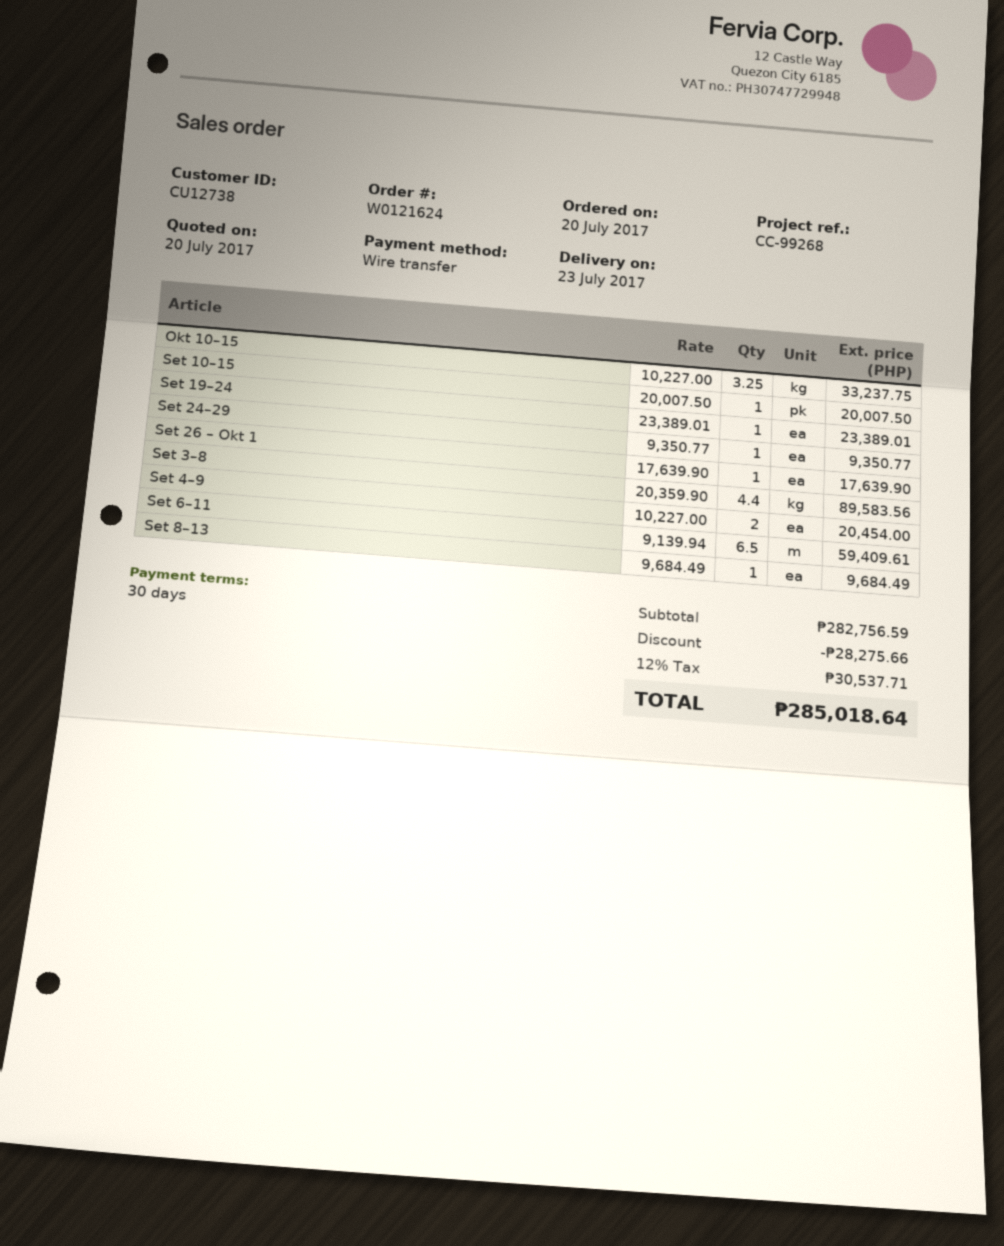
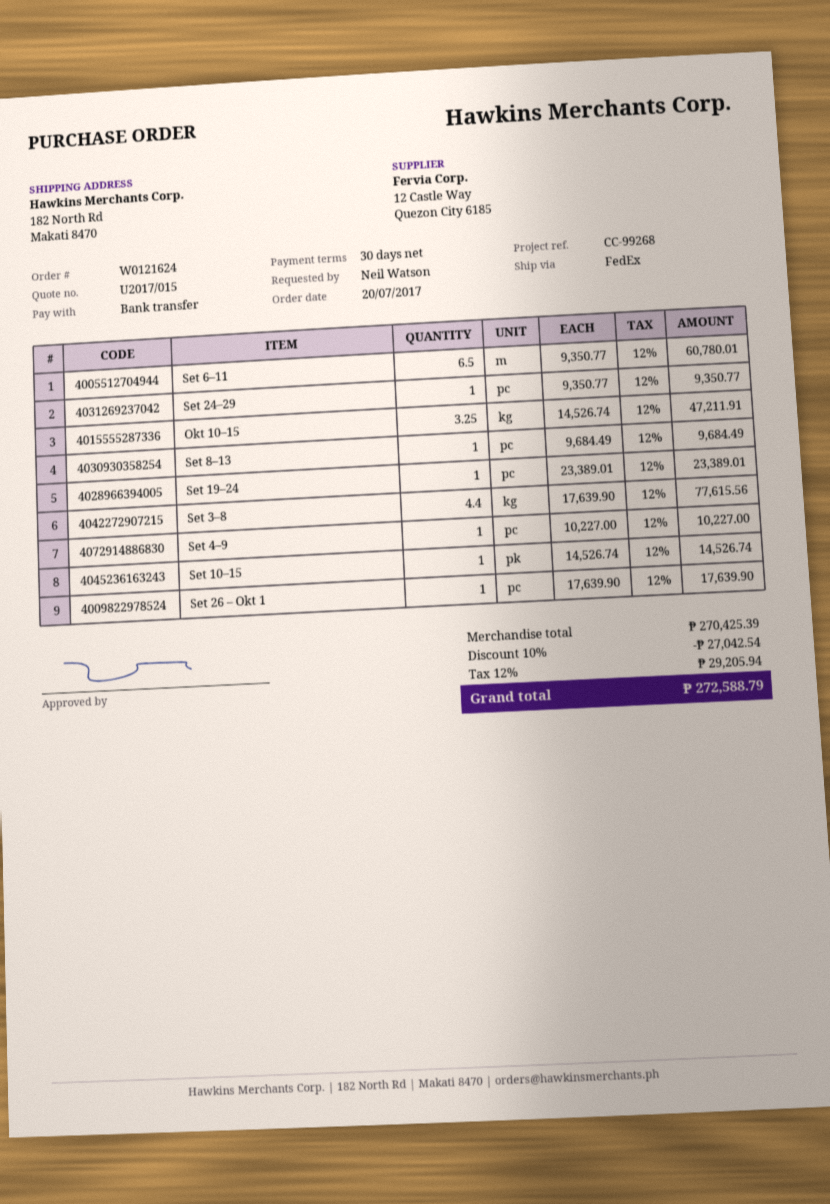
Okt 10–15: 3.25 x 10227.00 = 33237.75 -> 3.25 x 14526.74 = 47211.91
Set 10–15: 1 x 20007.50 = 20007.50 -> 1 x 14526.74 = 14526.74
Set 3–8: 4.4 x 20359.90 = 89583.56 -> 4.4 x 17639.90 = 77615.56
Set 4–9: 2 x 10227.00 = 20454.00 -> 1 x 10227.00 = 10227.00
Set 6–11: 6.5 x 9139.94 = 59409.61 -> 6.5 x 9350.77 = 60780.01
subtotal: 282756.59 -> 270425.39
discount: 28275.66 -> 27042.54
tax: 12% = 30537.71 -> 12% = 29205.94
total: 285018.64 -> 272588.79

